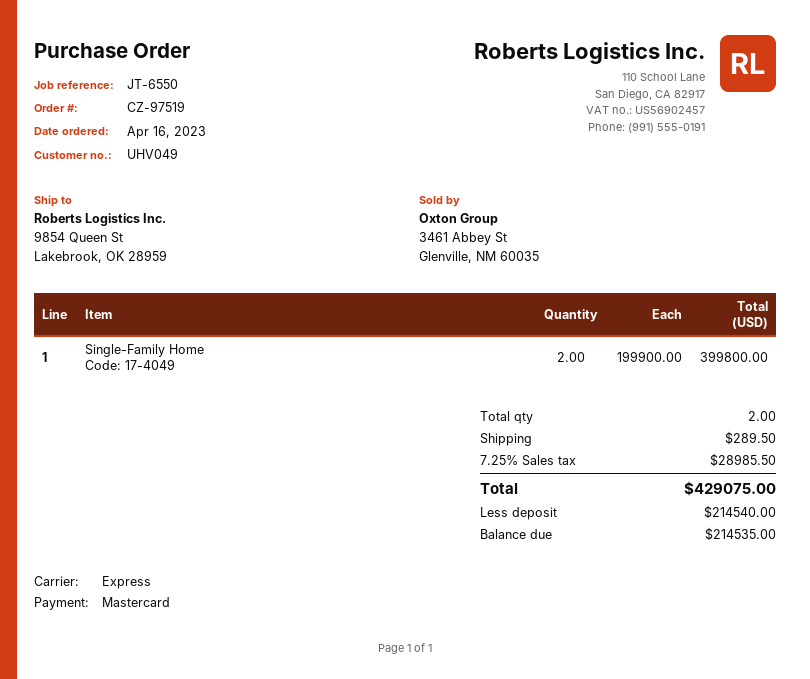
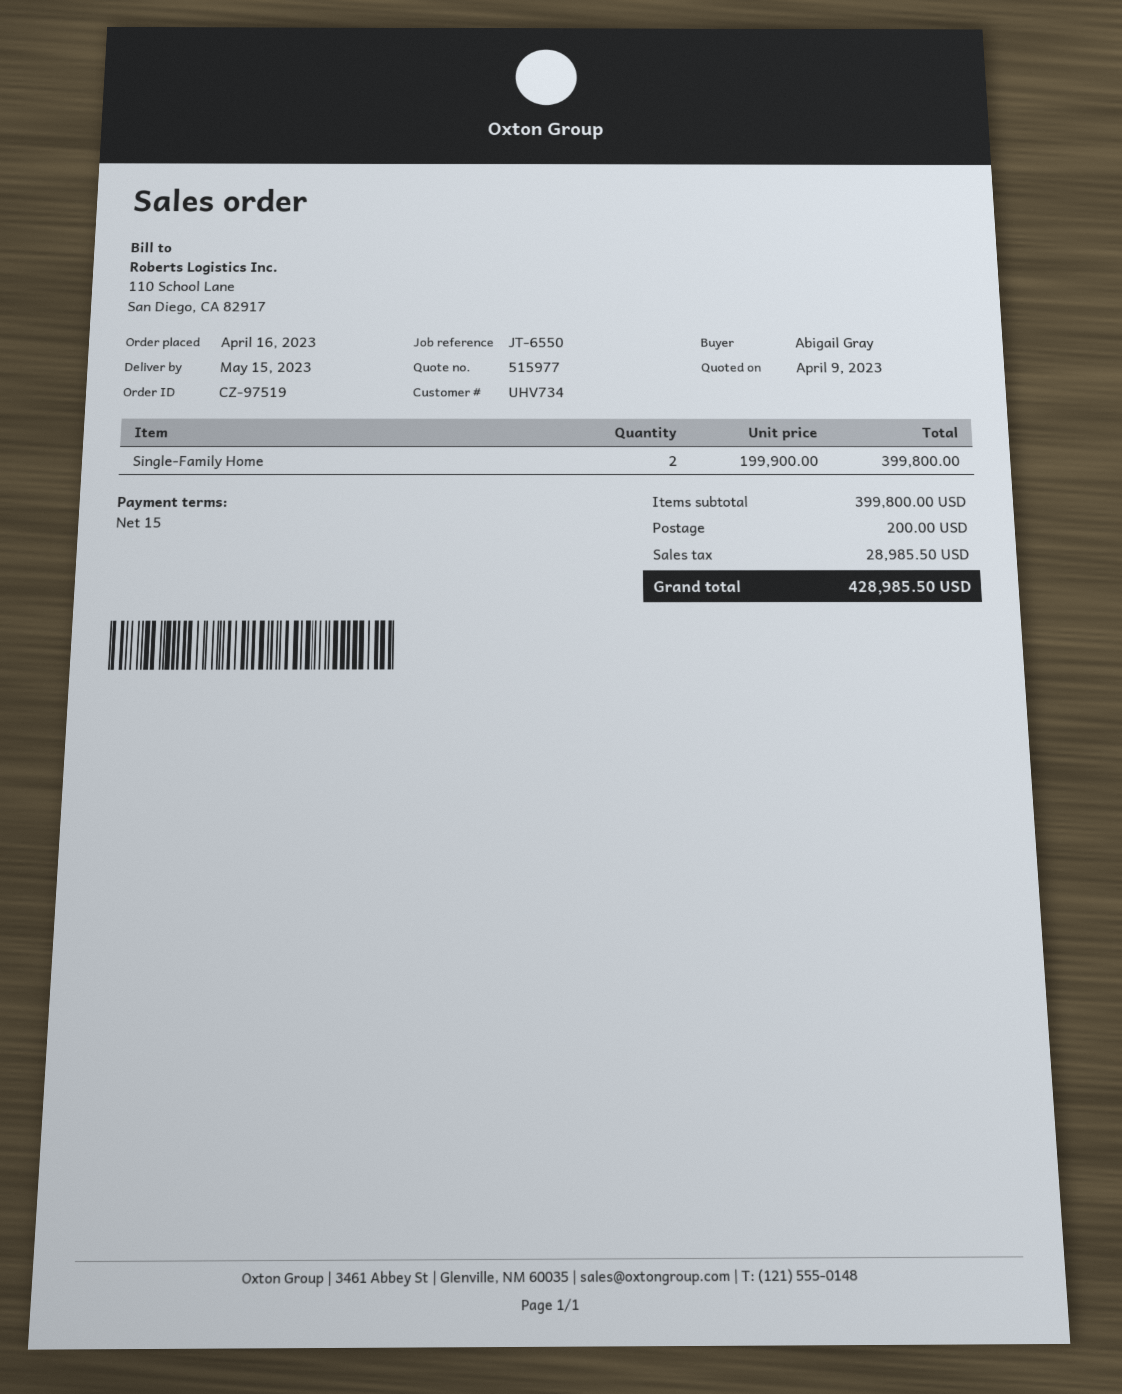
customer number: UHV049 -> UHV734
shipping: 289.50 -> 200.00
total: 429075.00 -> 428985.50

